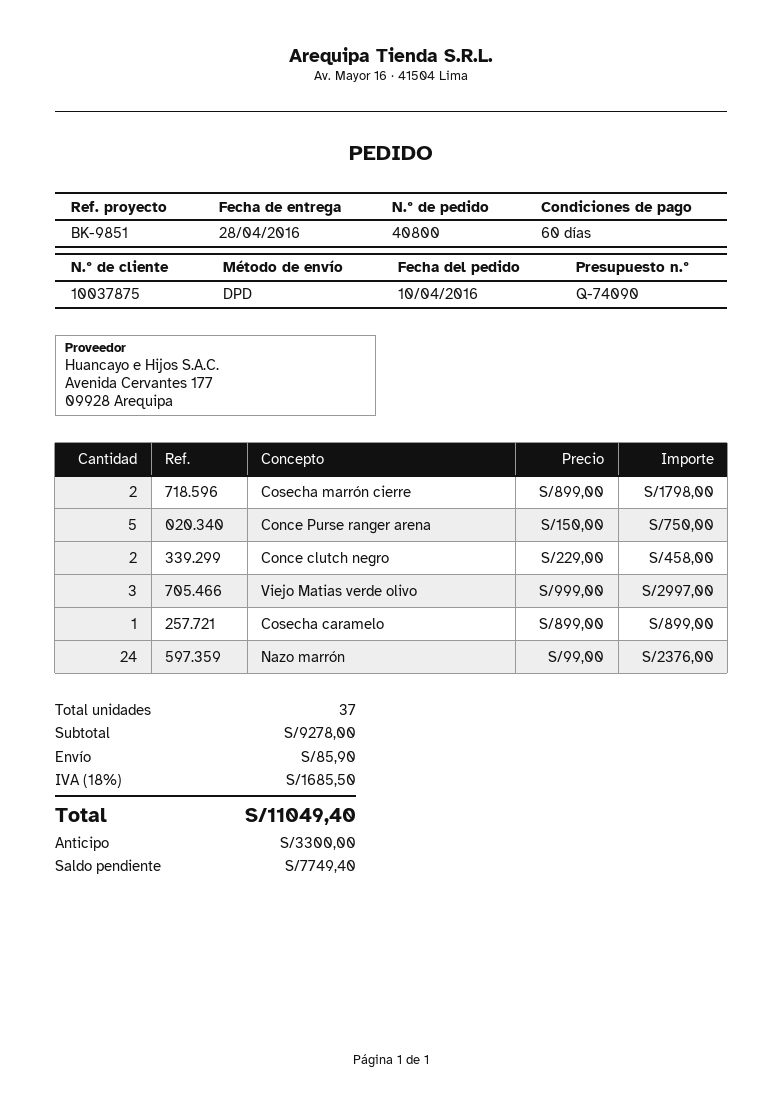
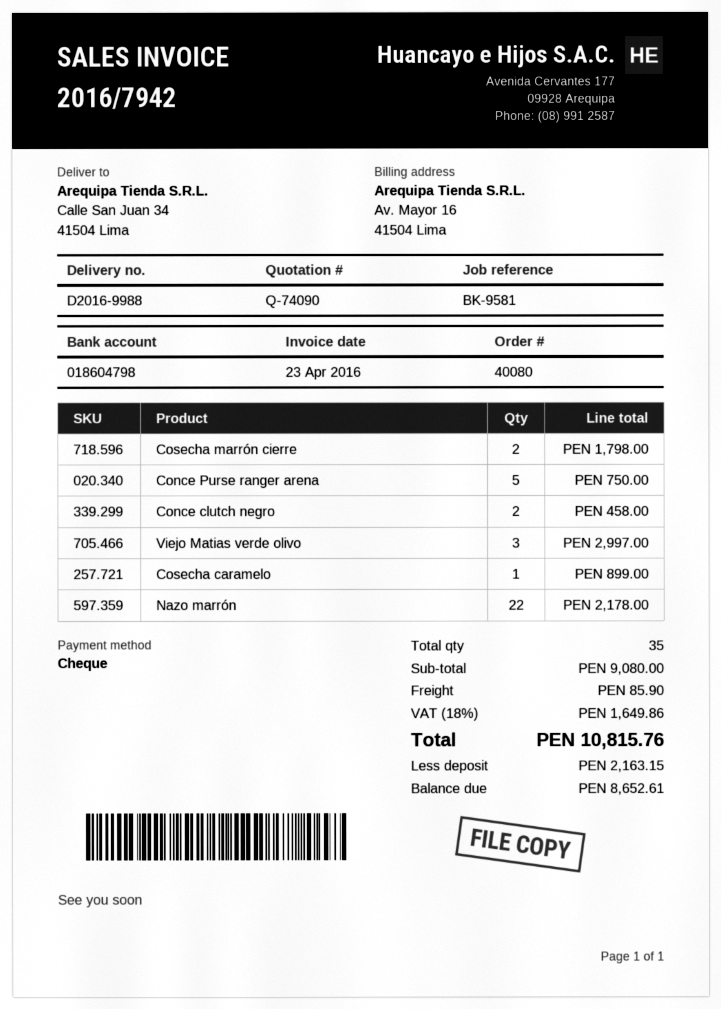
order number: 40800 -> 40080
reference: BK-9851 -> BK-9581
Nazo marrón: 24 for 2376.00 -> 22 for 2178.00
total quantity: 37 -> 35
subtotal: 9278.00 -> 9080.00
tax: 18% = 1685.50 -> 18% = 1649.86
total: 11049.40 -> 10815.76
deposit: 3300.00 -> 2163.15
balance: 7749.40 -> 8652.61

